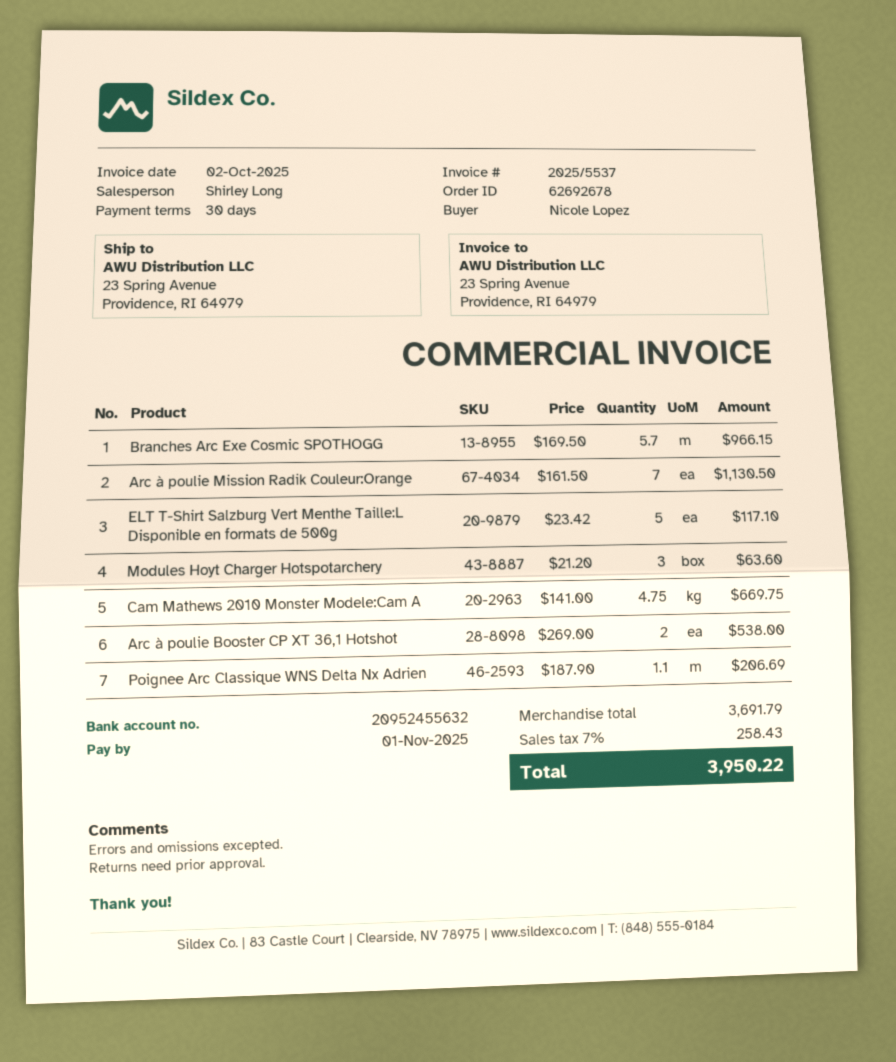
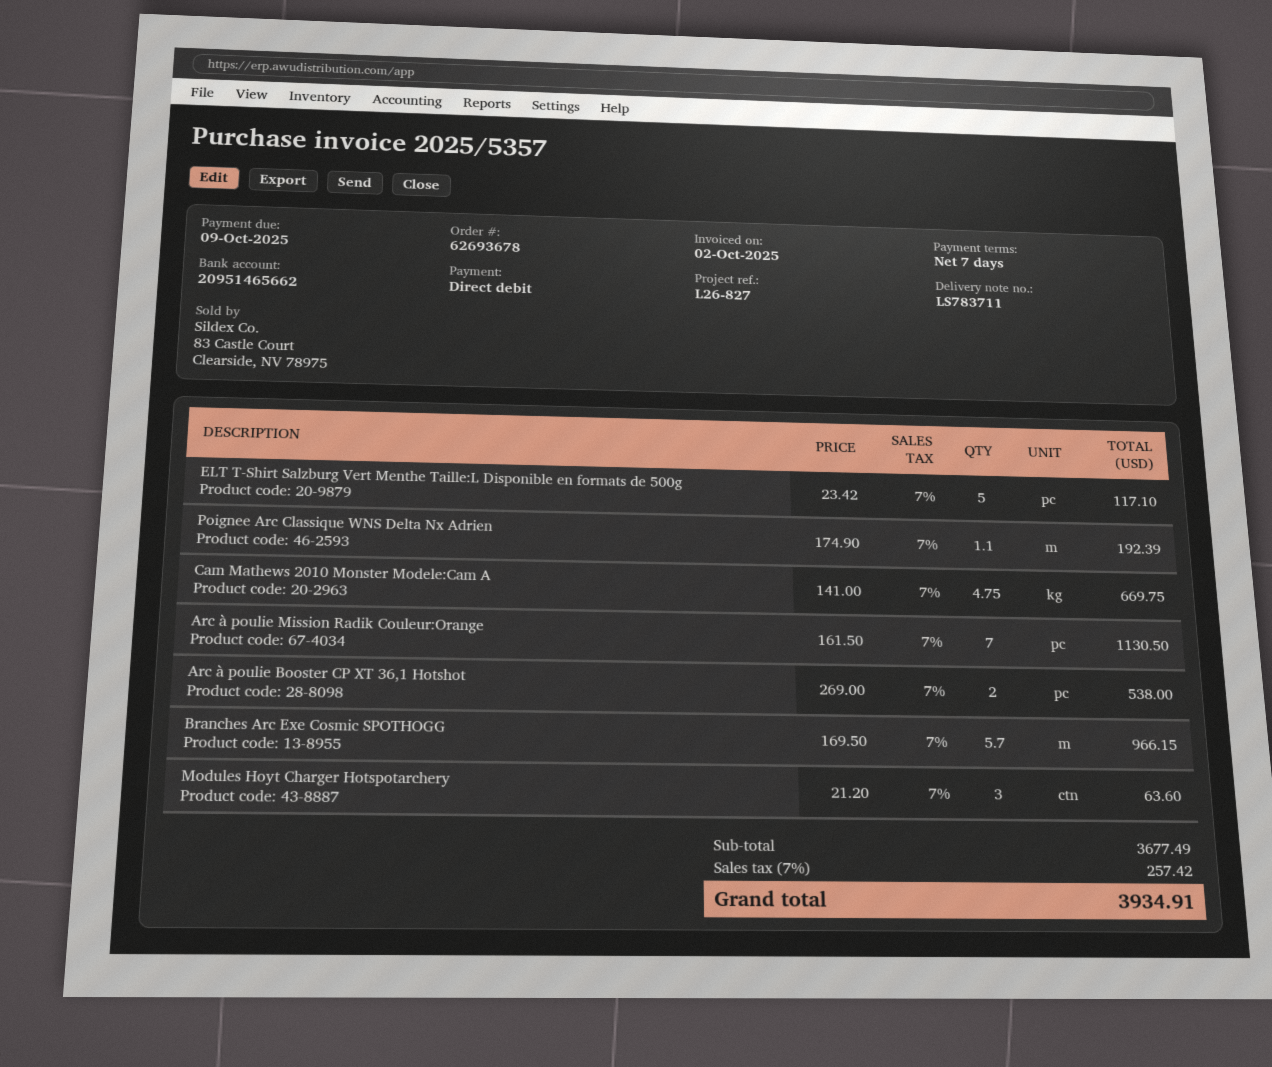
order number: 62692678 -> 62693678
invoice number: 2025/5537 -> 2025/5357
payment terms: 30 days -> 7 days
due date: 2025-11-01 -> 2025-10-09
bank account: 20952455632 -> 20951465662
Poignee Arc Classique WNS Delta Nx Adrien: 1.1 x 187.90 = 206.69 -> 1.1 x 174.90 = 192.39
subtotal: 3691.79 -> 3677.49
tax: 7% = 258.43 -> 7% = 257.42
total: 3950.22 -> 3934.91

